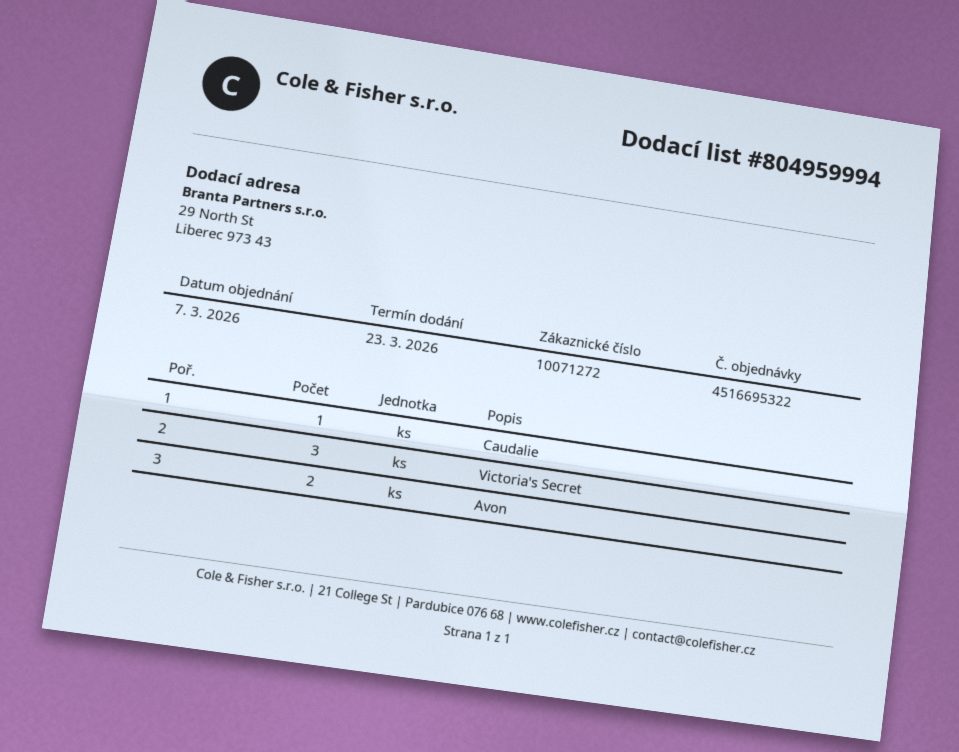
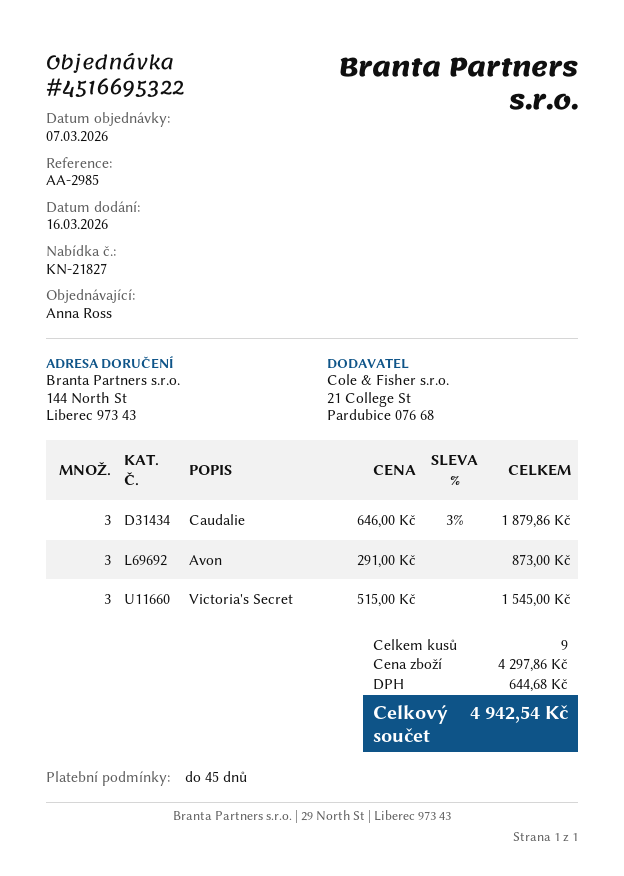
delivery date: 2026-03-23 -> 2026-03-16
ship to: 29 North St, Liberec 973 43 -> 144 North St, Liberec 973 43
Caudalie: 1 -> 3
Avon: 2 -> 3

